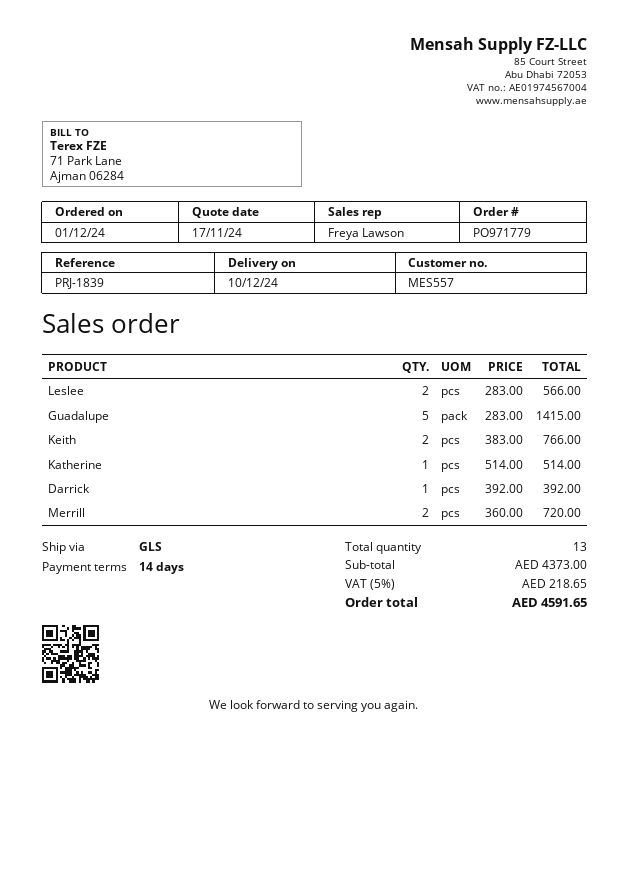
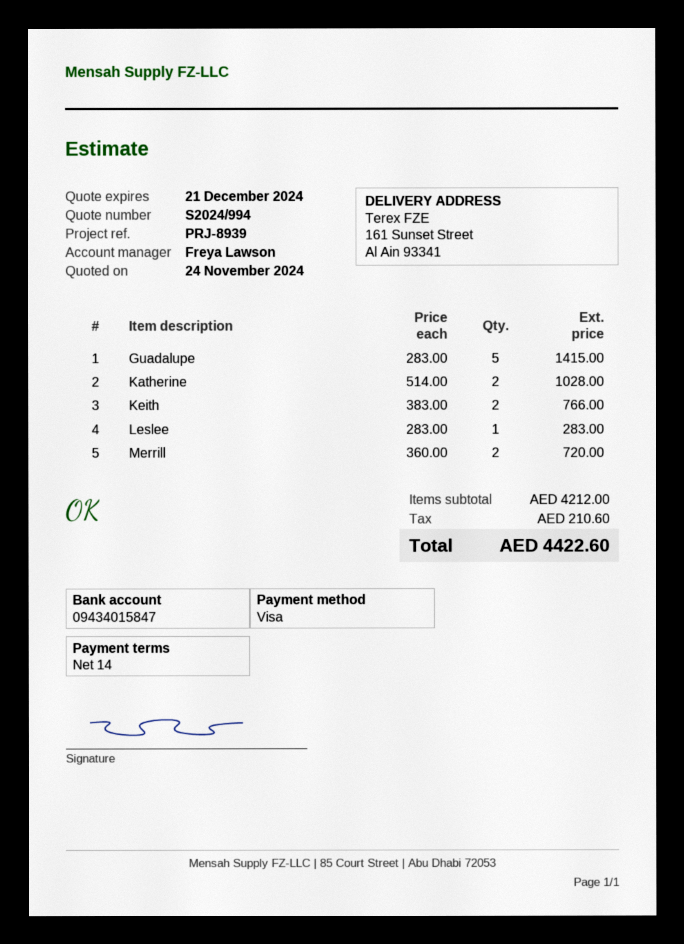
quote date: 2024-11-17 -> 2024-11-24
reference: PRJ-1839 -> PRJ-8939
Leslee: 2 x 283.00 = 566.00 -> 1 x 283.00 = 283.00
Katherine: 1 x 514.00 = 514.00 -> 2 x 514.00 = 1028.00
Darrick: 1 x 392.00 = 392.00 -> none
subtotal: 4373.00 -> 4212.00
tax: 218.65 -> 210.60
total: 4591.65 -> 4422.60

